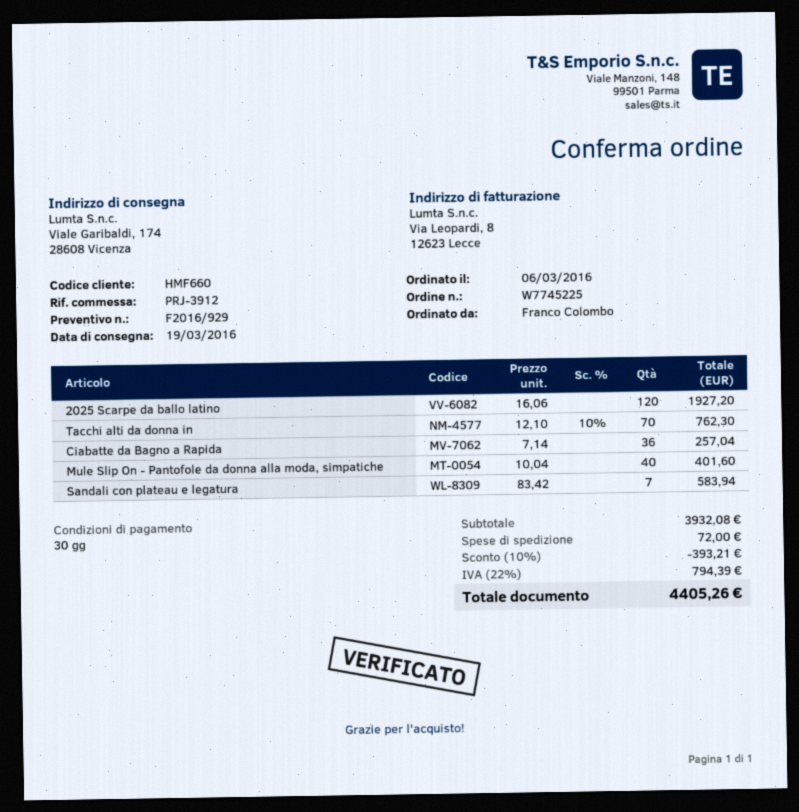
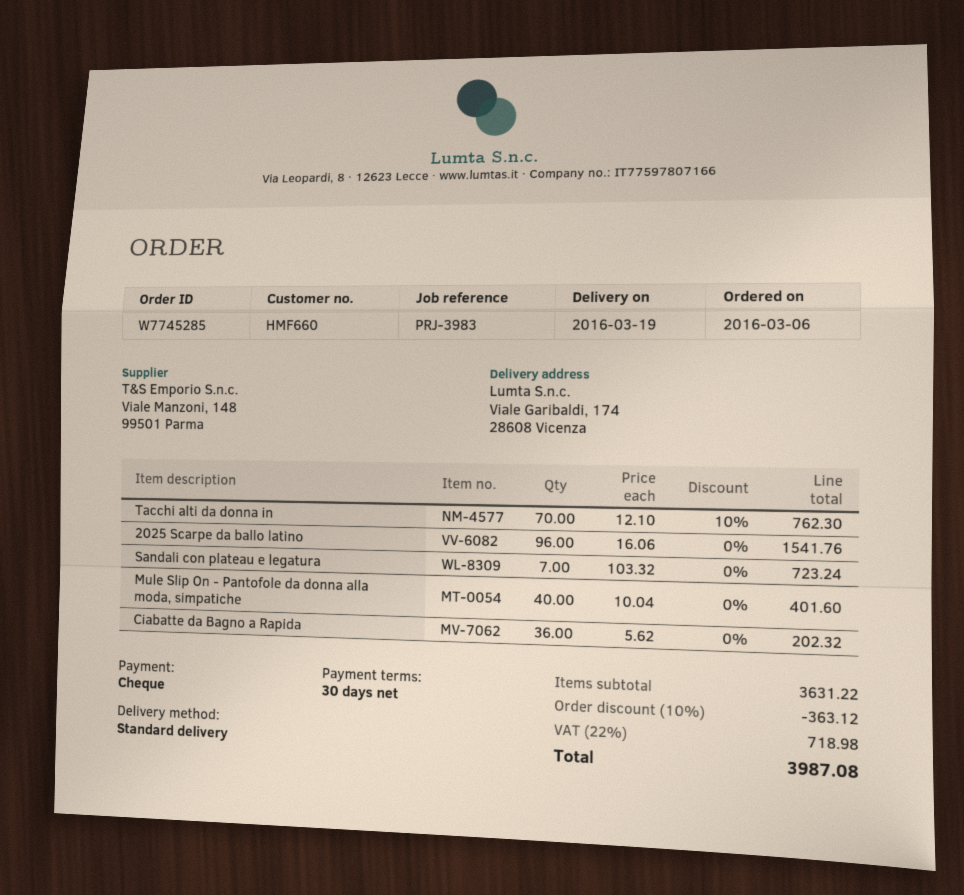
order number: W7745225 -> W7745285
reference: PRJ-3912 -> PRJ-3983
2025 Scarpe da ballo latino: 120 x 16.06 = 1927.20 -> 96 x 16.06 = 1541.76
Ciabatte da Bagno a Rapida: 36 x 7.14 = 257.04 -> 36 x 5.62 = 202.32
Sandali con plateau e legatura: 7 x 83.42 = 583.94 -> 7 x 103.32 = 723.24
subtotal: 3932.08 -> 3631.22
discount: 10% = 393.21 -> 10% = 363.12
shipping: 72.00 -> none
tax: 22% = 794.39 -> 22% = 718.98
total: 4405.26 -> 3987.08

